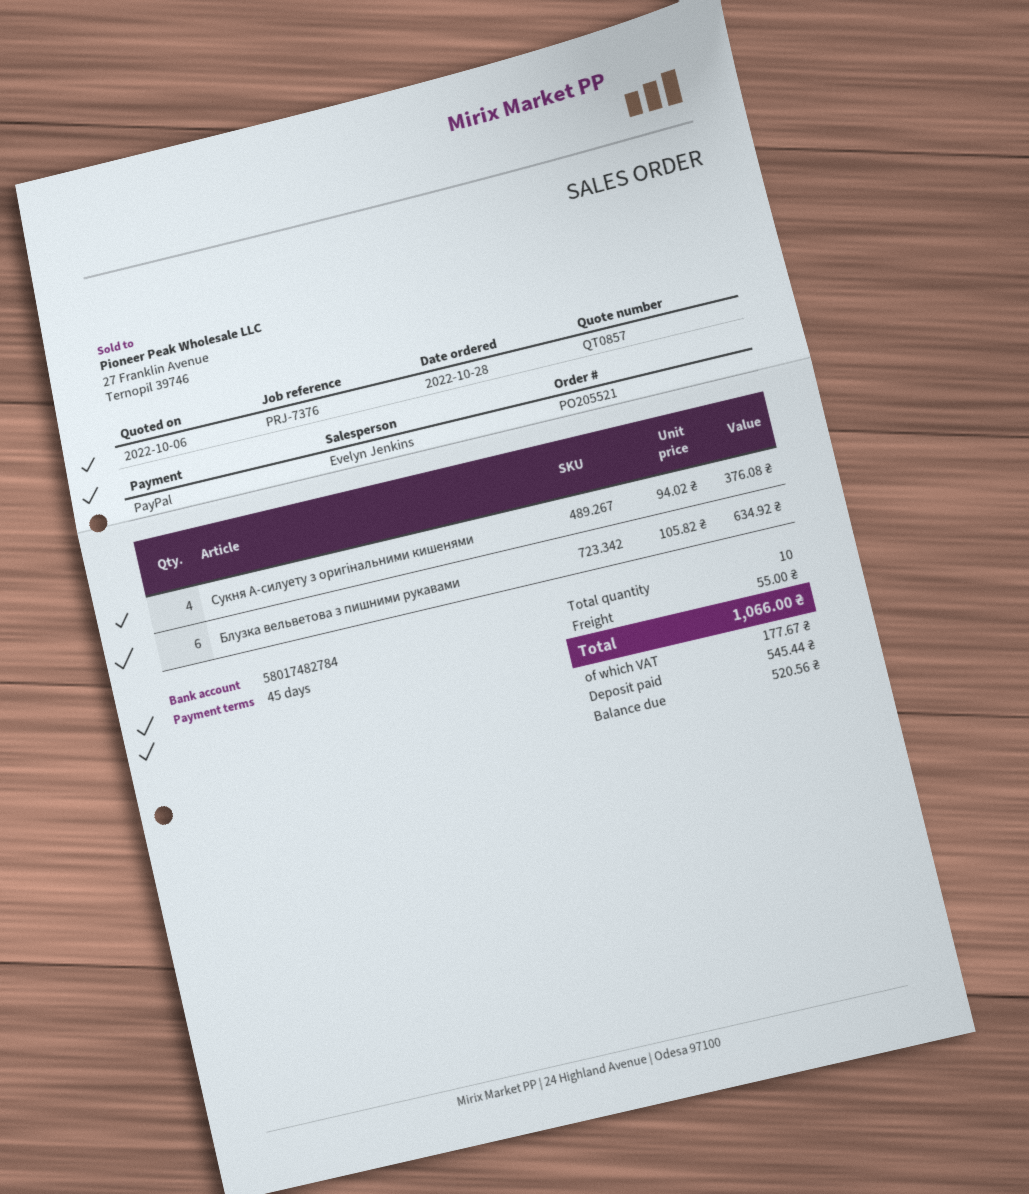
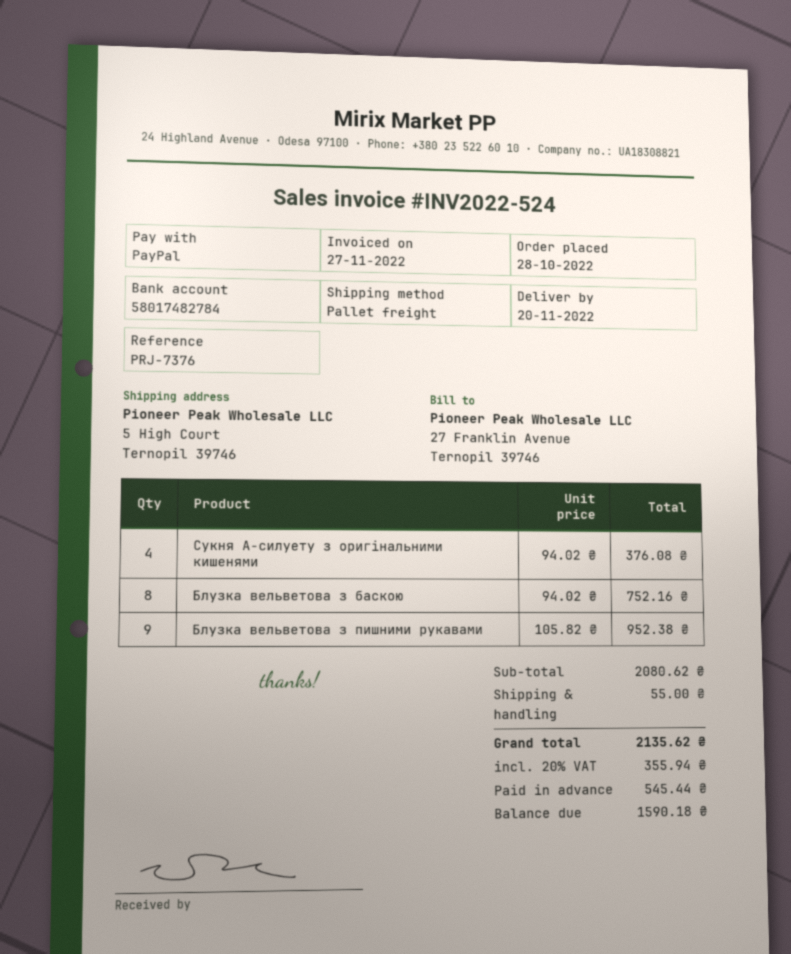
Блузка вельветова з пишними рукавами: 6 x 105.82 = 634.92 -> 9 x 105.82 = 952.38
Блузка вельветова з баскою: none -> 8 x 94.02 = 752.16
tax: 177.67 -> 355.94
total: 1066.00 -> 2135.62
balance: 520.56 -> 1590.18

